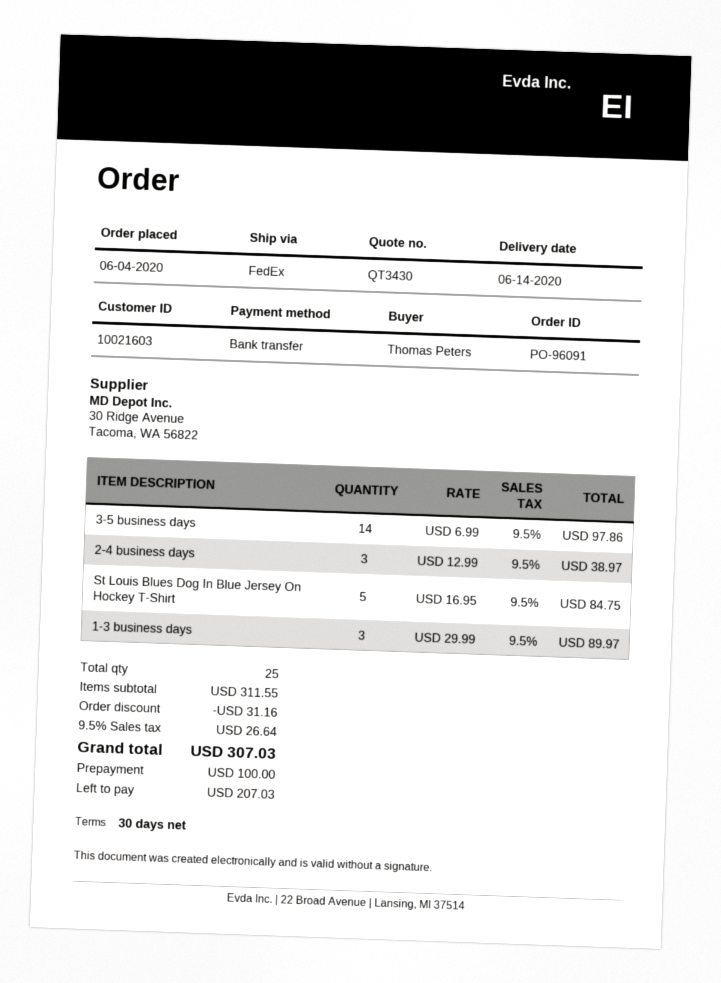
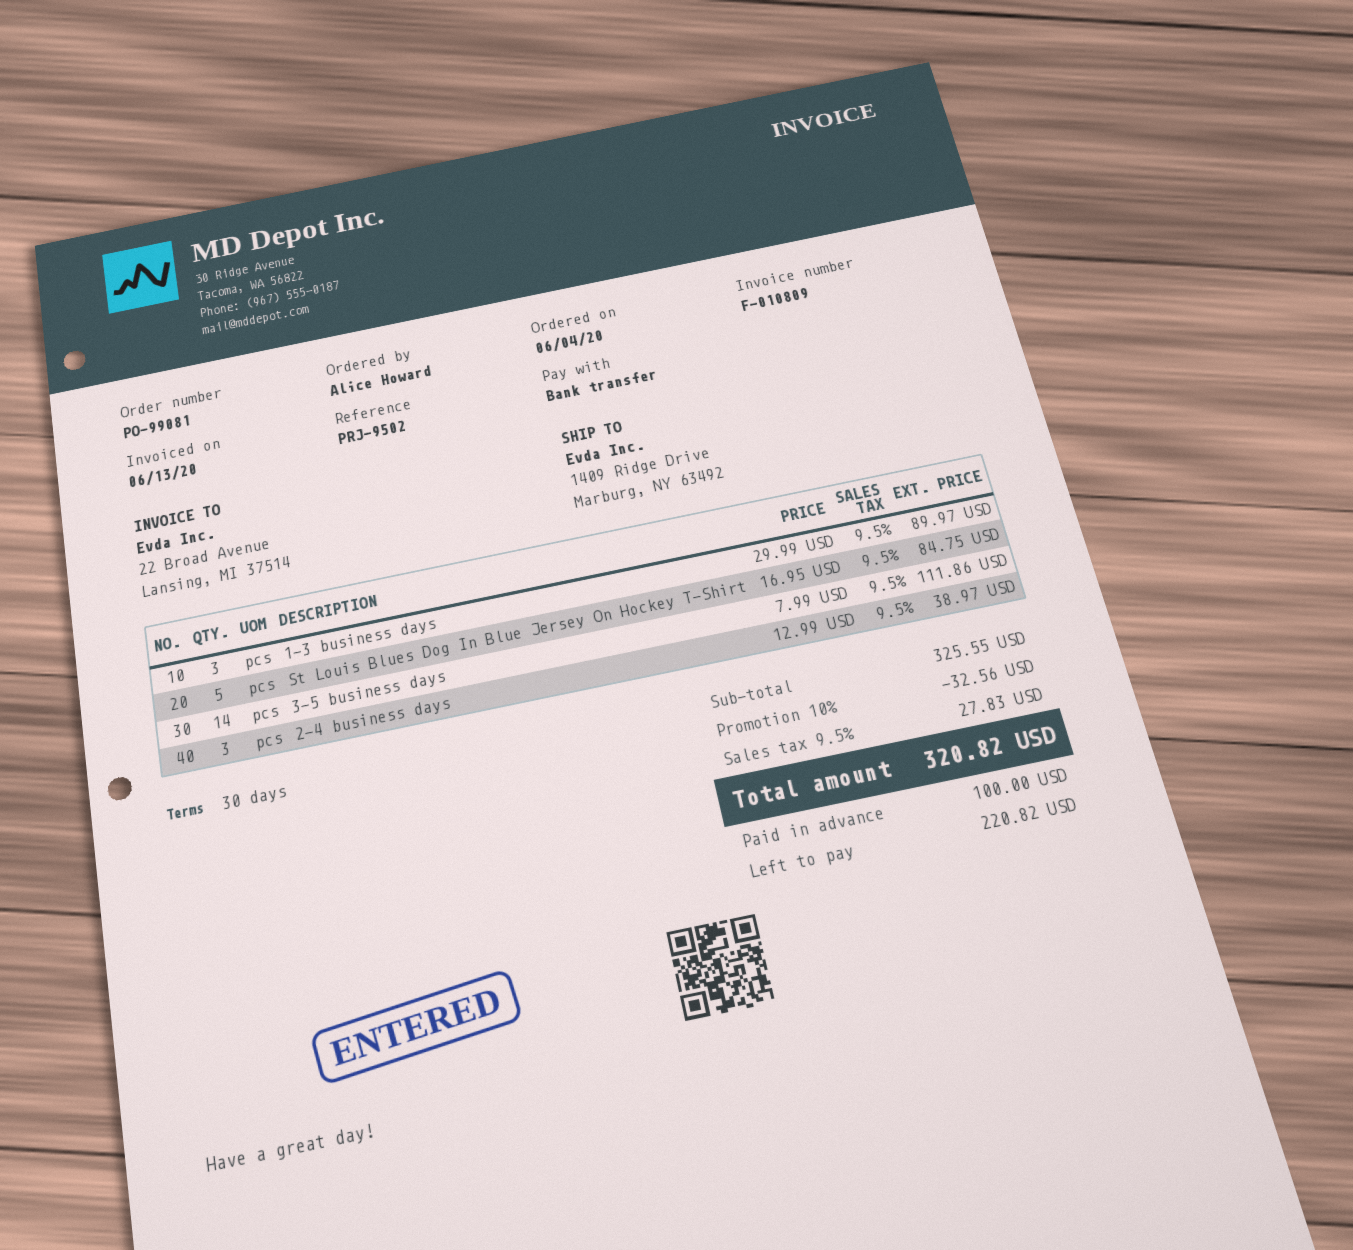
order number: PO-96091 -> PO-99081
ordered by: Thomas Peters -> Alice Howard
3-5 business days: 14 x 6.99 = 97.86 -> 14 x 7.99 = 111.86
subtotal: 311.55 -> 325.55
discount: 31.16 -> 32.56
tax: 9.5% = 26.64 -> 9.5% = 27.83
total: 307.03 -> 320.82
balance: 207.03 -> 220.82

